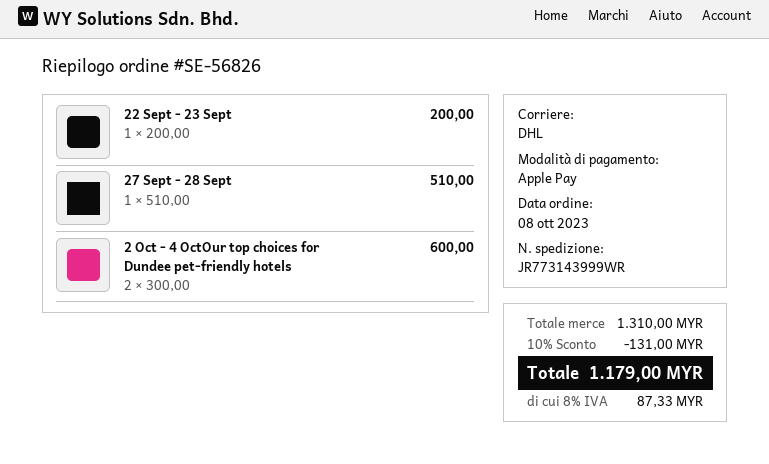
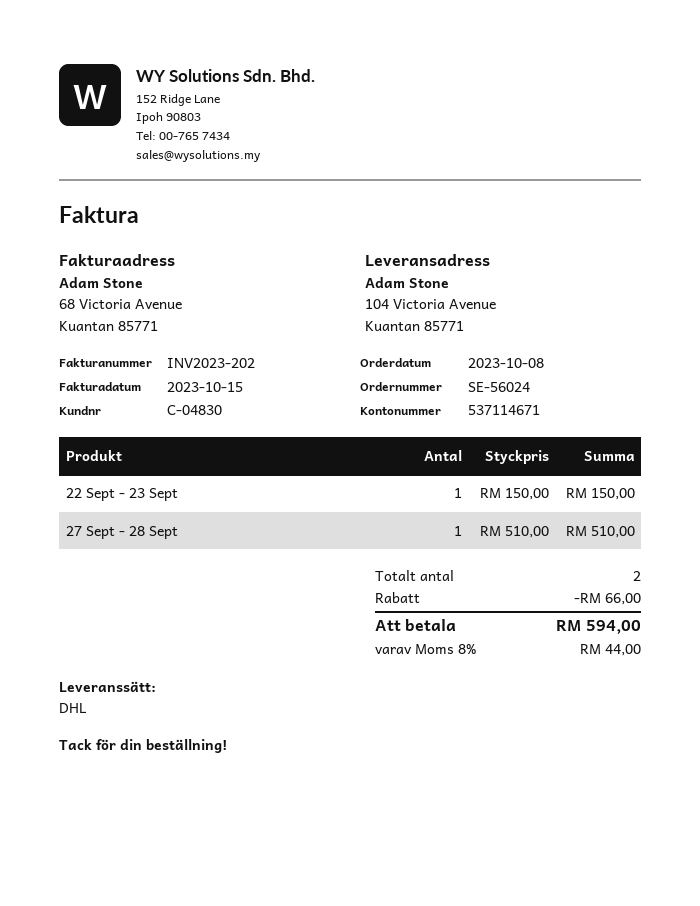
order number: SE-56826 -> SE-56024
22 Sept - 23 Sept: 1 x 200.00 = 200.00 -> 1 x 150.00 = 150.00
2 Oct - 4 OctOur top choices for Dundee pet-friendly hotels: 2 x 300.00 = 600.00 -> none
discount: 131.00 -> 66.00
tax: 8% = 87.33 -> 8% = 44.00
total: 1179.00 -> 594.00

